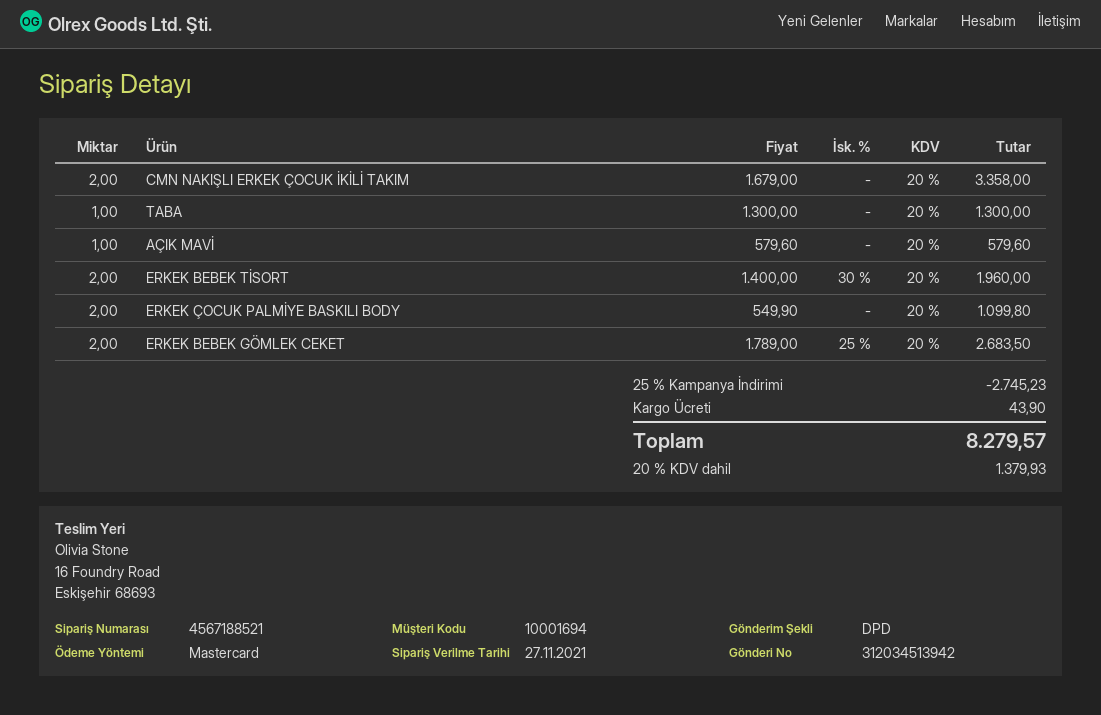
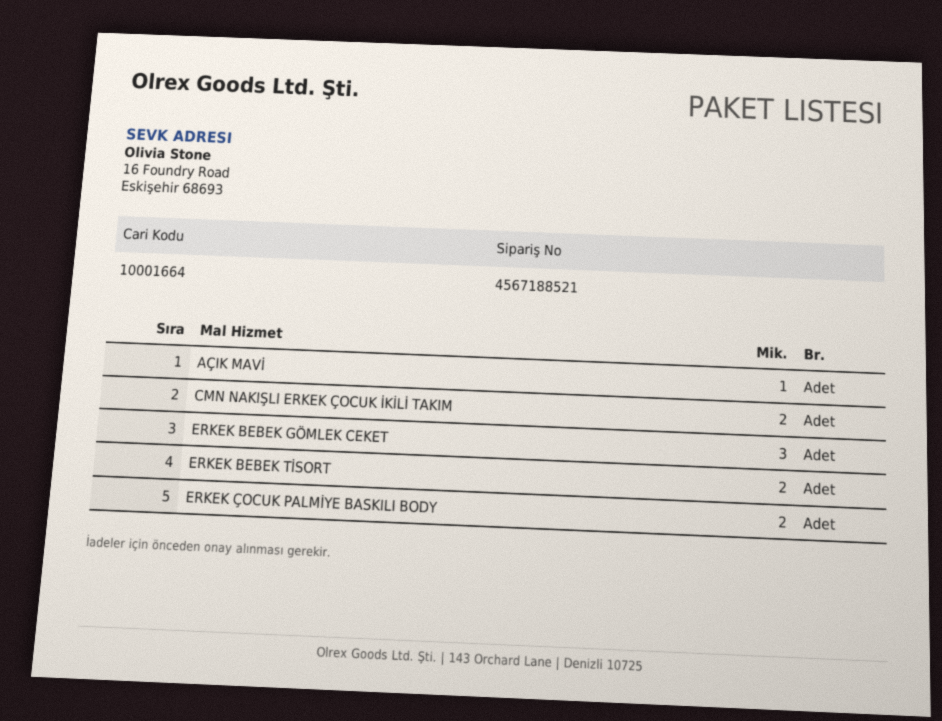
customer number: 10001694 -> 10001664
TABA: 1 -> none
ERKEK BEBEK GÖMLEK CEKET: 2 -> 3

